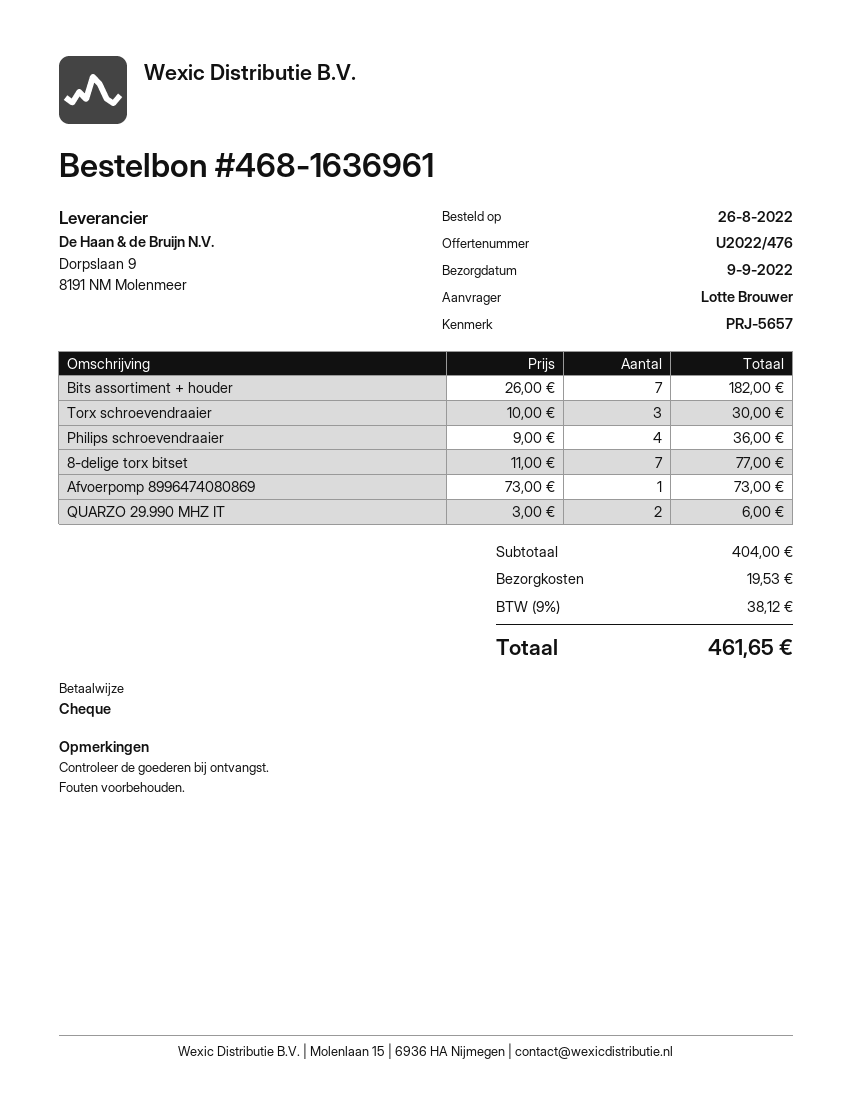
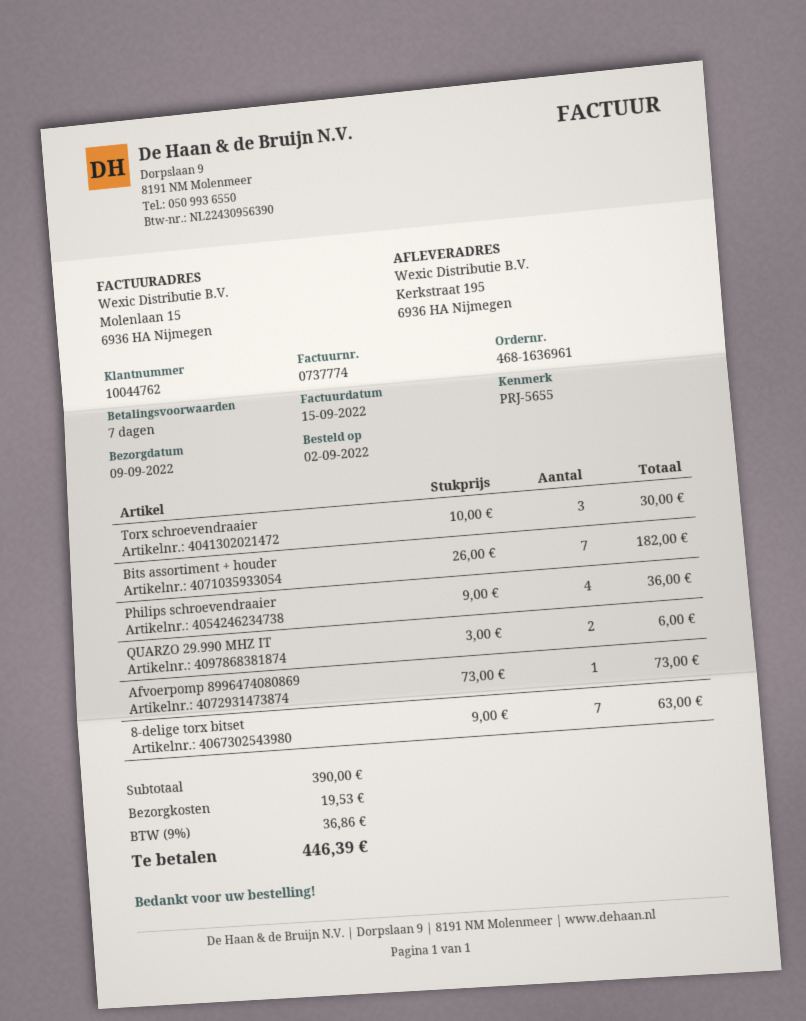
order date: 2022-08-26 -> 2022-09-02
reference: PRJ-5657 -> PRJ-5655
8-delige torx bitset: 7 x 11.00 = 77.00 -> 7 x 9.00 = 63.00
subtotal: 404.00 -> 390.00
tax: 9% = 38.12 -> 9% = 36.86
total: 461.65 -> 446.39

